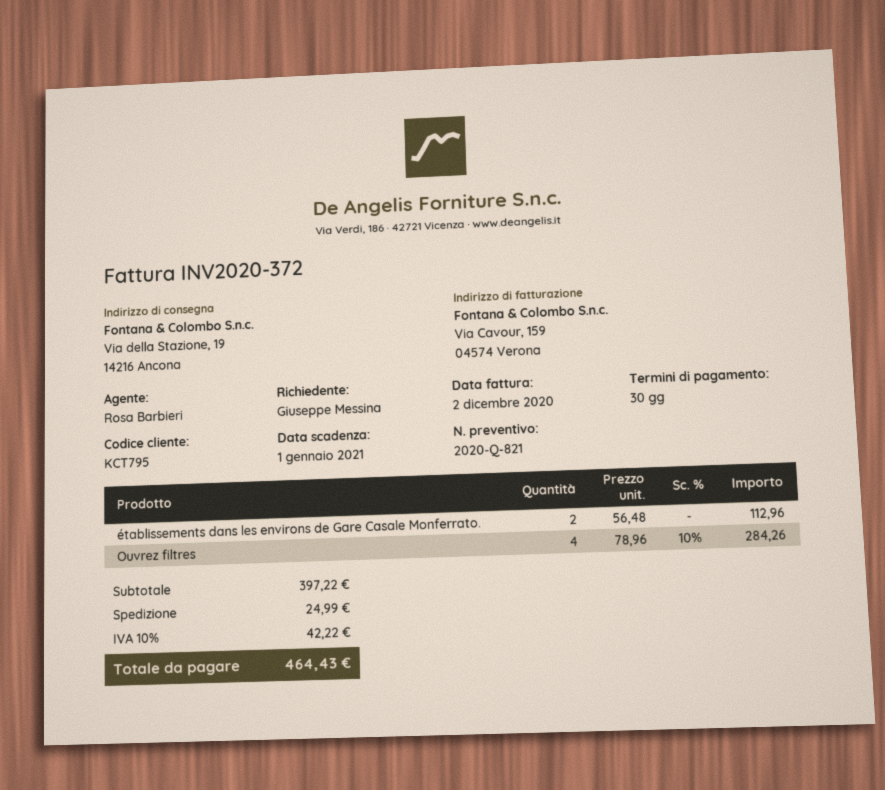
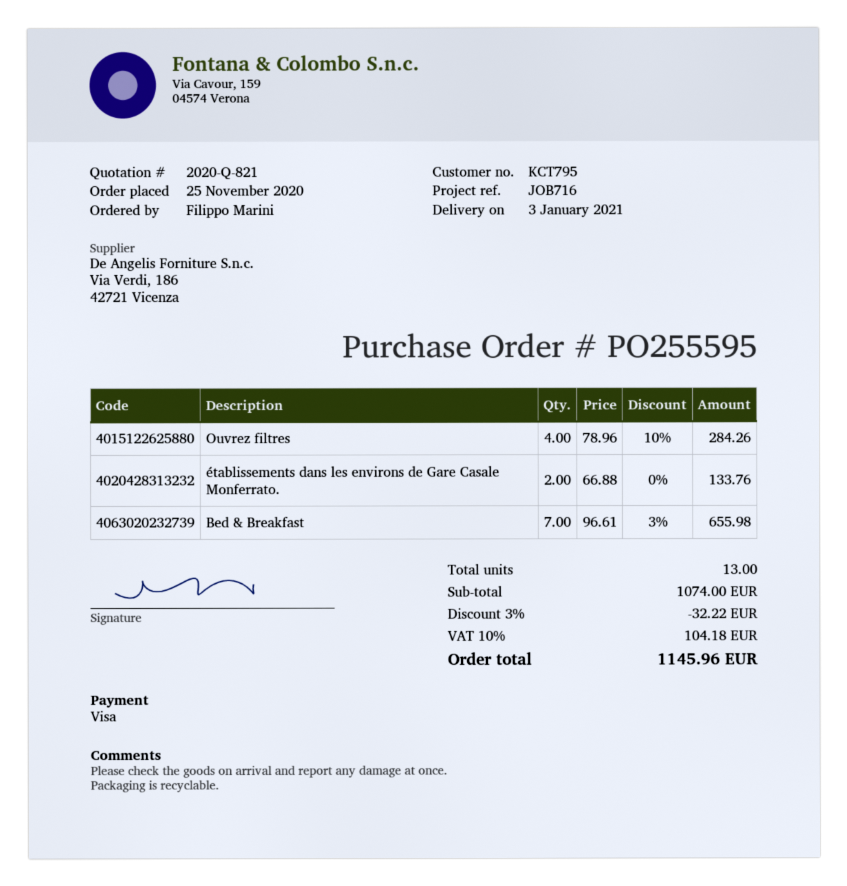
ordered by: Giuseppe Messina -> Filippo Marini
établissements dans les environs de Gare Casale Monferrato.: 2 x 56.48 = 112.96 -> 2 x 66.88 = 133.76
Bed & Breakfast: none -> 7 x 96.61 - 3% = 655.98
subtotal: 397.22 -> 1074.00
discount: none -> 3% = 32.22
shipping: 24.99 -> none
tax: 10% = 42.22 -> 10% = 104.18
total: 464.43 -> 1145.96

